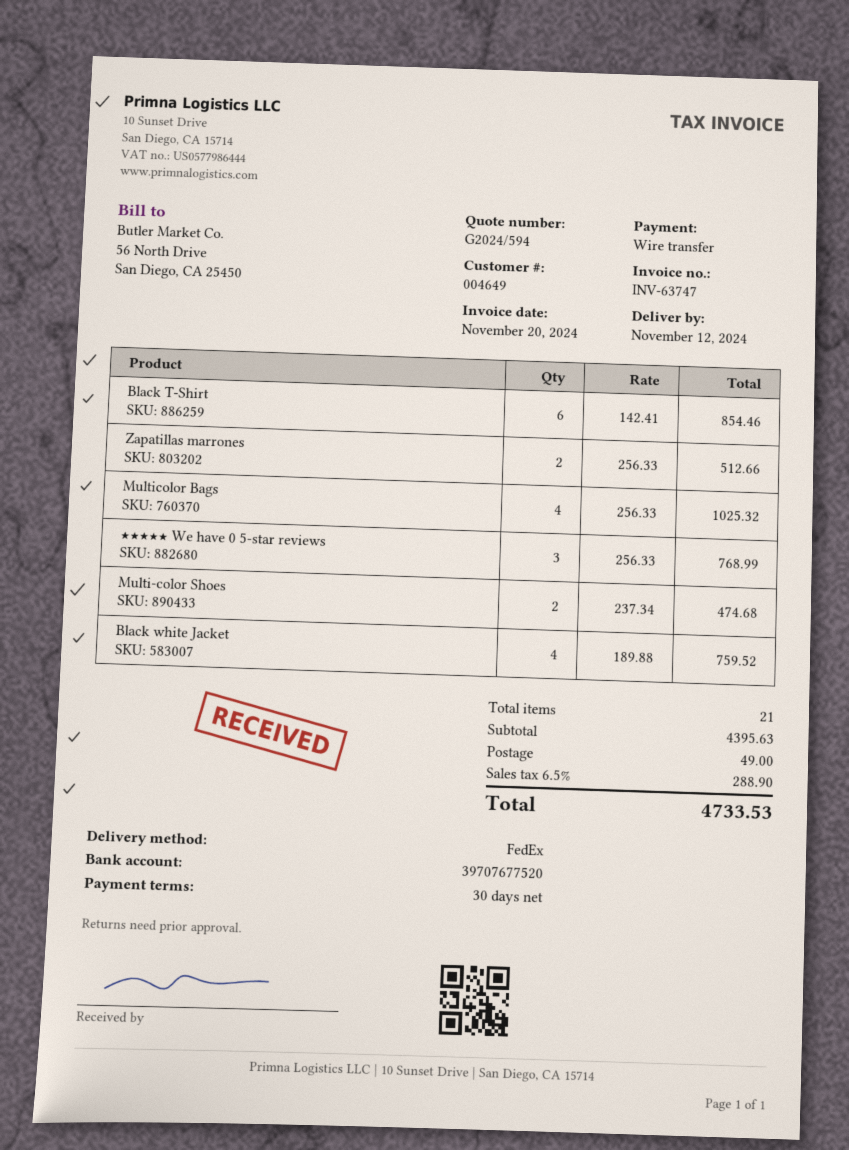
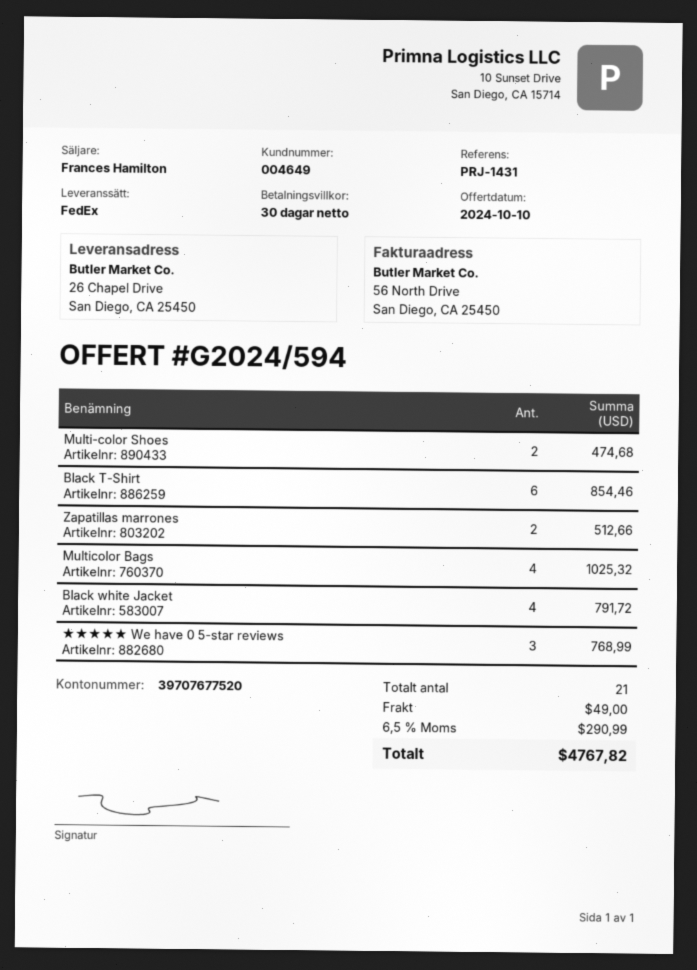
Black white Jacket: 4 for 759.52 -> 4 for 791.72
tax: 6.5% = 288.90 -> 6.5% = 290.99
total: 4733.53 -> 4767.82

